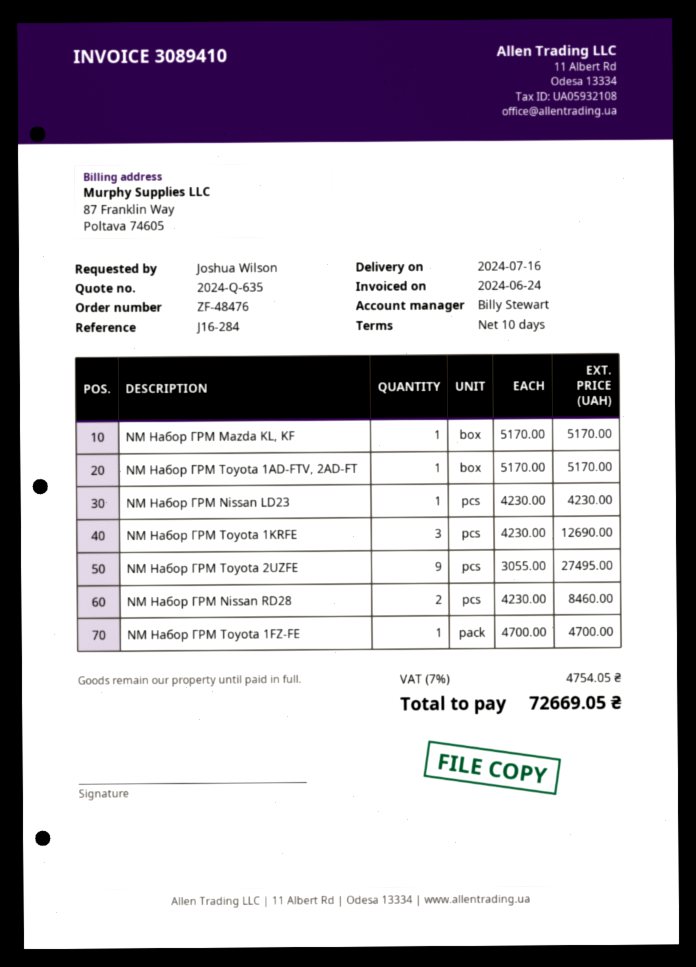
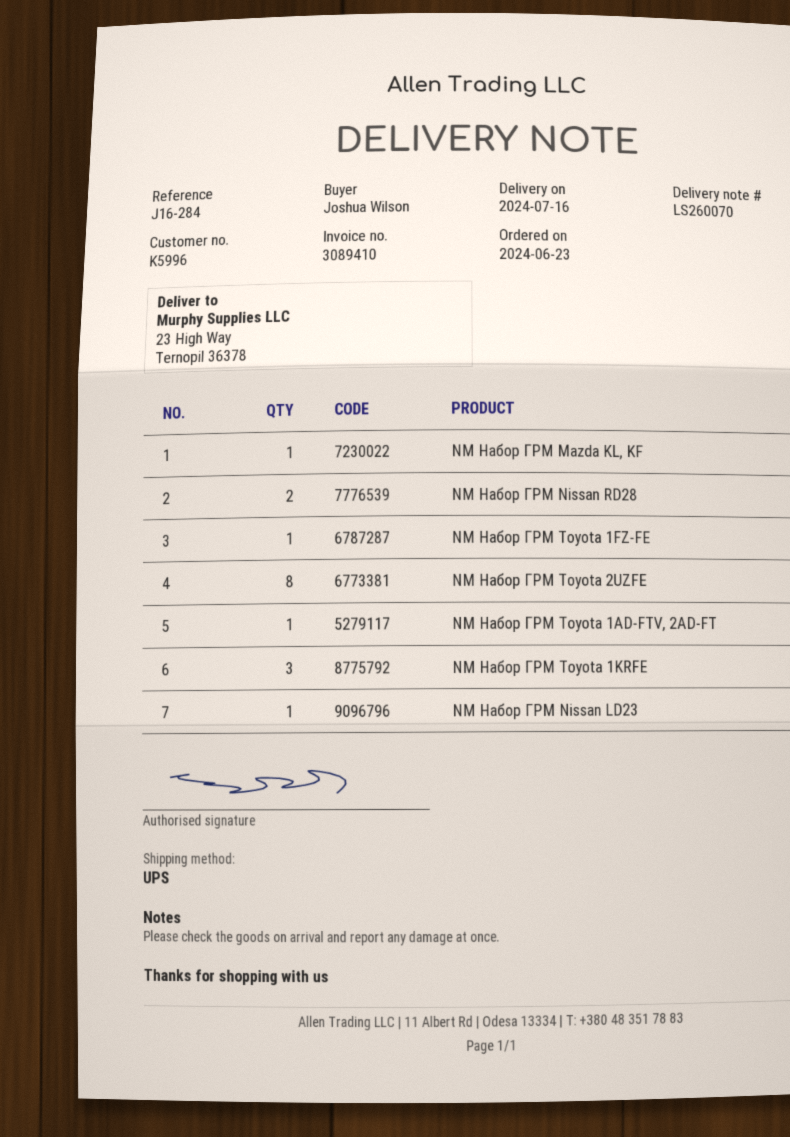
NM Набор ГРМ Toyota 2UZFE: 9 -> 8

